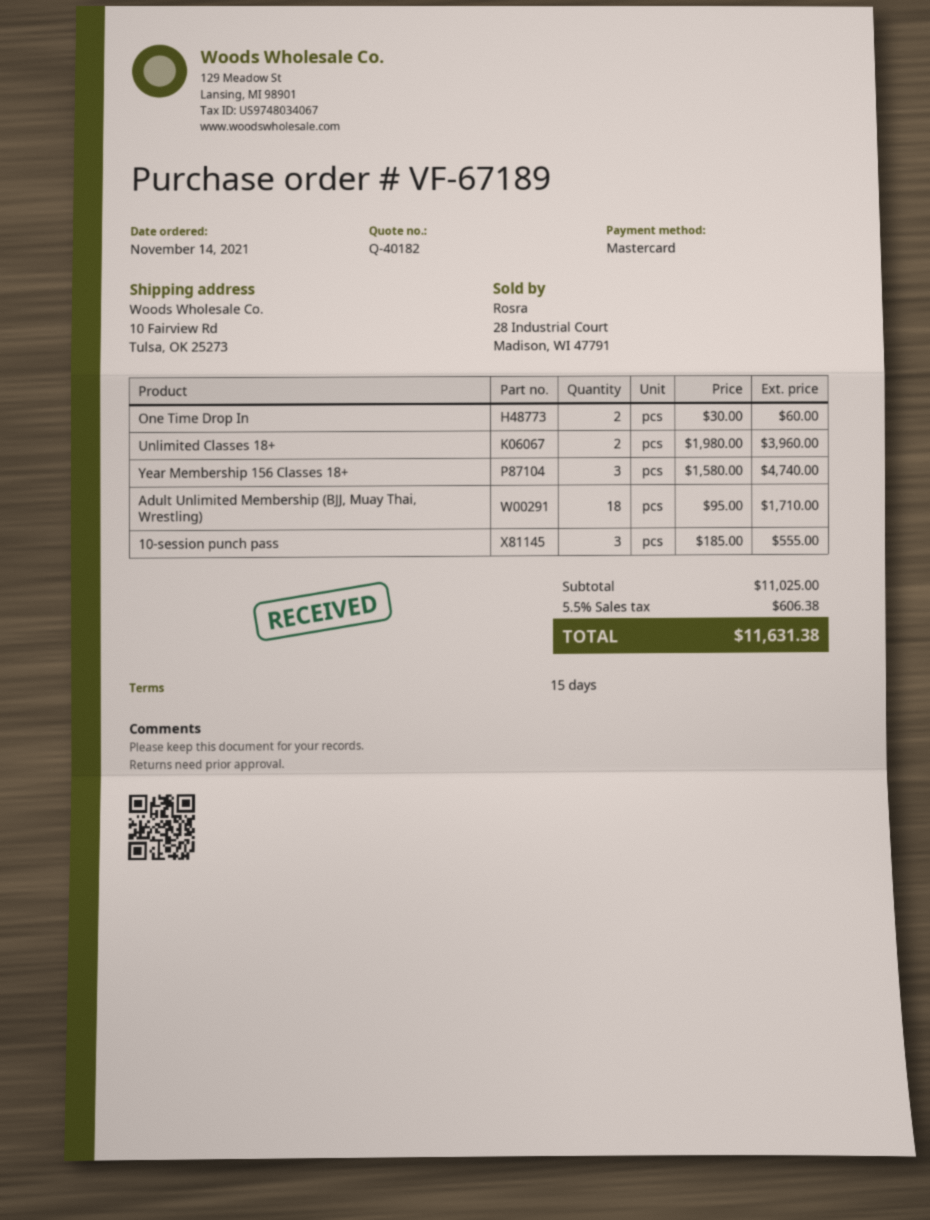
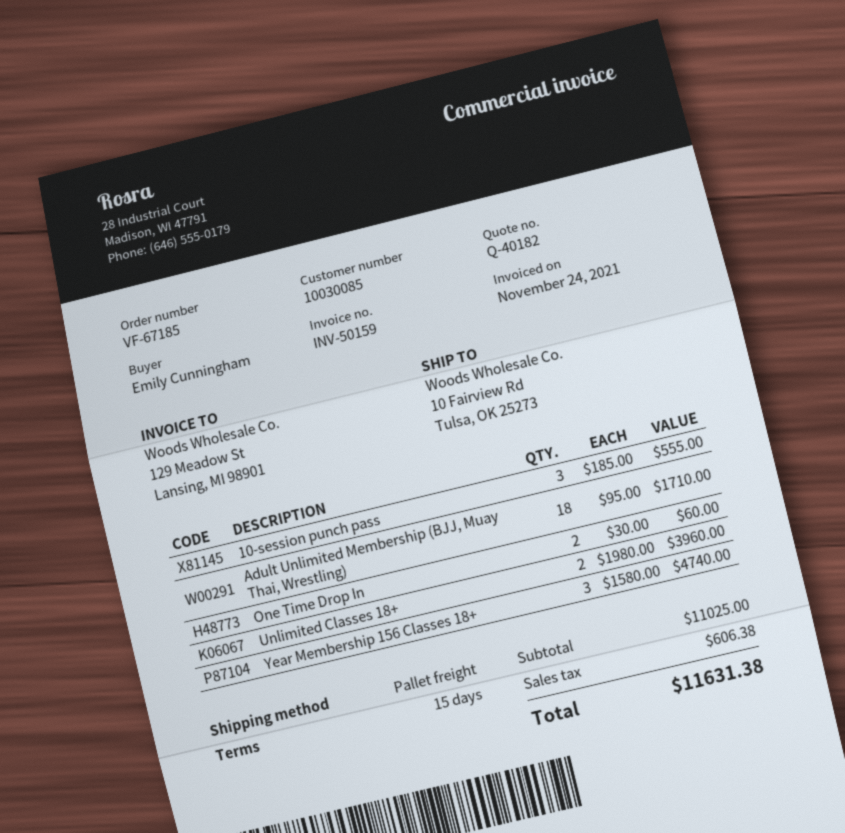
order number: VF-67189 -> VF-67185

